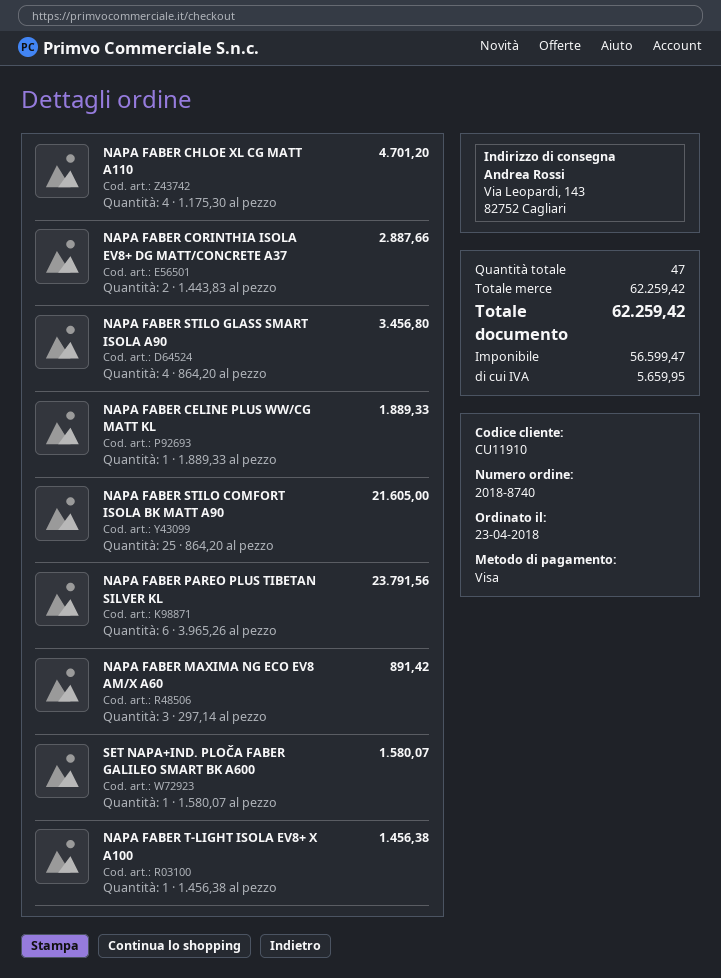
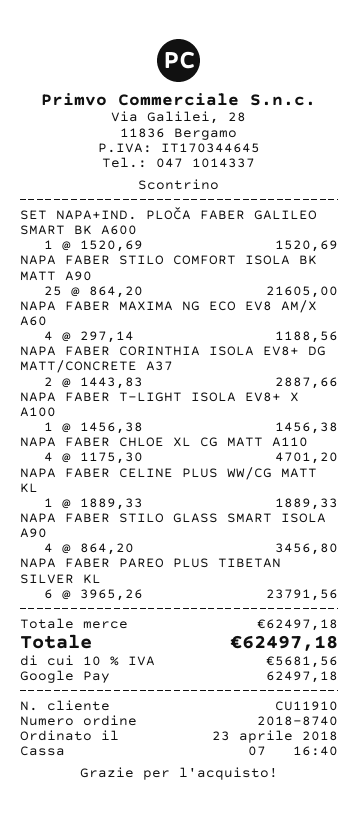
payment method: Visa -> Google Pay
NAPA FABER MAXIMA NG ECO EV8 AM/X A60: 3 x 297.14 = 891.42 -> 4 x 297.14 = 1188.56
SET NAPA+IND. PLOČA FABER GALILEO SMART BK A600: 1 x 1580.07 = 1580.07 -> 1 x 1520.69 = 1520.69
subtotal: 62259.42 -> 62497.18
tax: 5659.95 -> 5681.56
total: 62259.42 -> 62497.18

